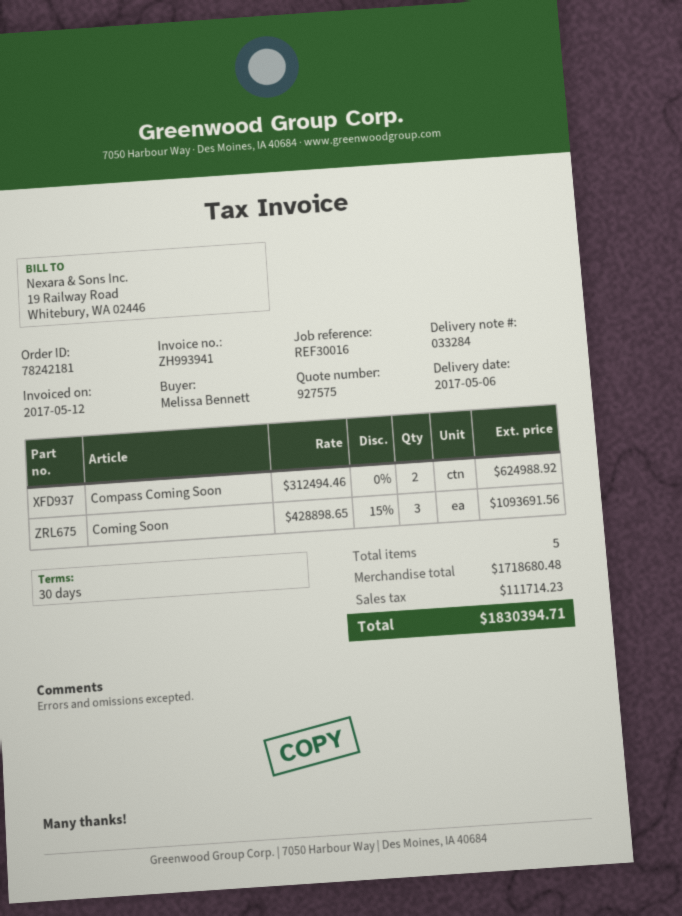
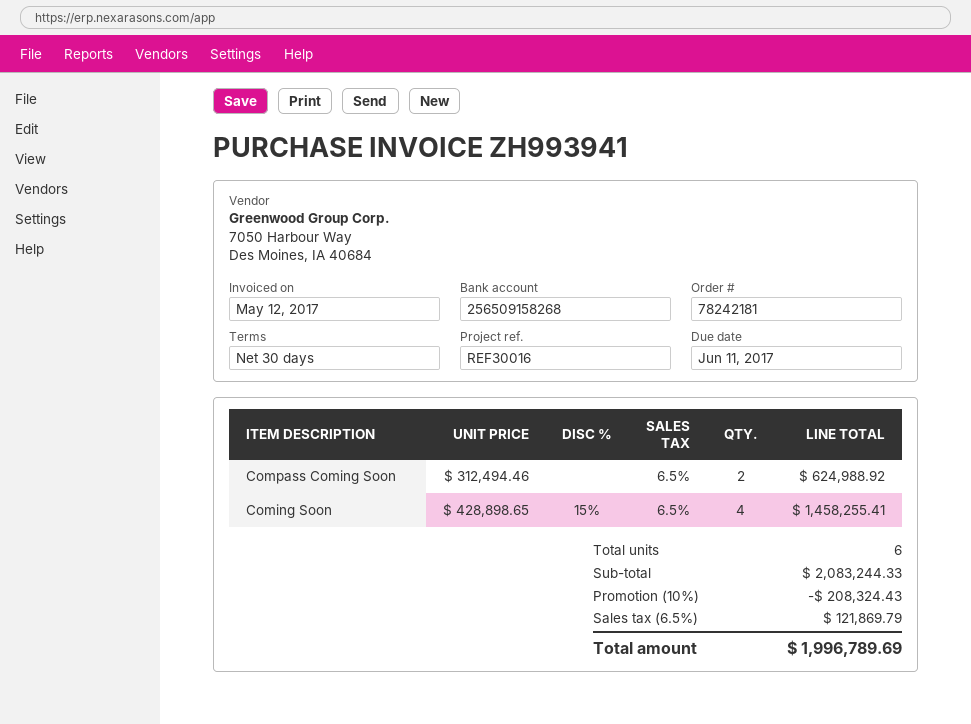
Coming Soon: 3 x 428898.65 - 15% = 1093691.56 -> 4 x 428898.65 - 15% = 1458255.41
total quantity: 5 -> 6
subtotal: 1718680.48 -> 2083244.33
discount: none -> 10% = 208324.43
tax: 111714.23 -> 121869.79
total: 1830394.71 -> 1996789.69

